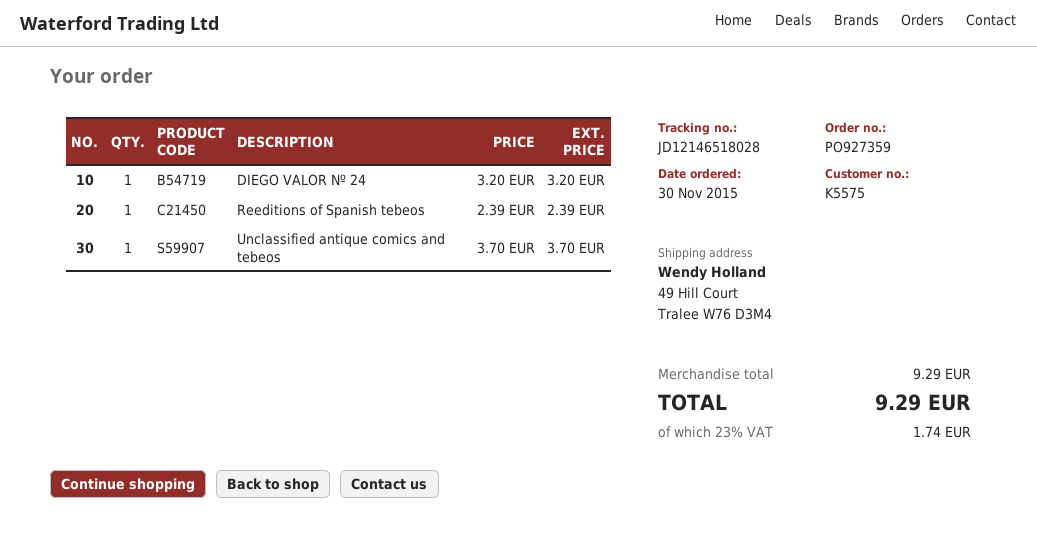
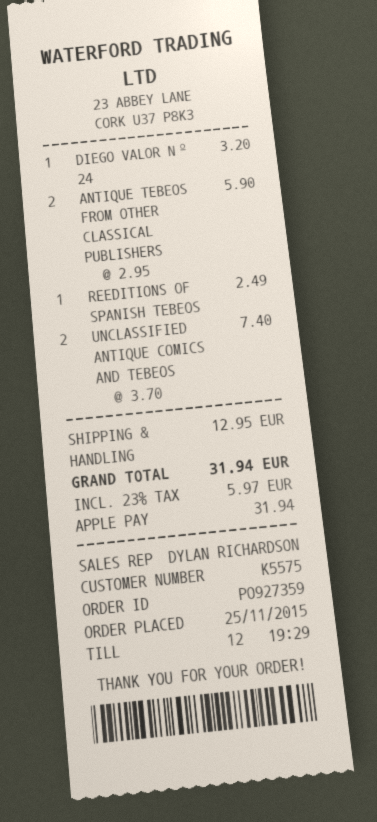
order date: 2015-11-30 -> 2015-11-25
Reeditions of Spanish tebeos: 1 x 2.39 = 2.39 -> 1 x 2.49 = 2.49
Unclassified antique comics and tebeos: 1 x 3.70 = 3.70 -> 2 x 3.70 = 7.40
ANTIQUE TEBEOS FROM OTHER CLASSICAL PUBLISHERS: none -> 2 x 2.95 = 5.90
shipping: none -> 12.95
tax: 23% = 1.74 -> 23% = 5.97
total: 9.29 -> 31.94

